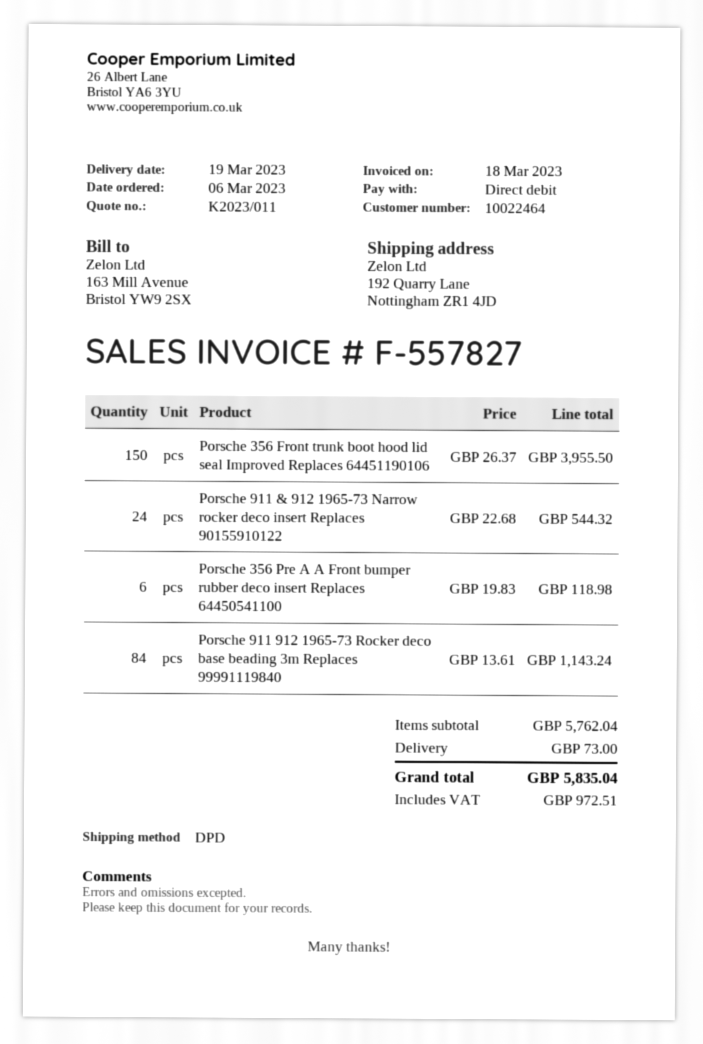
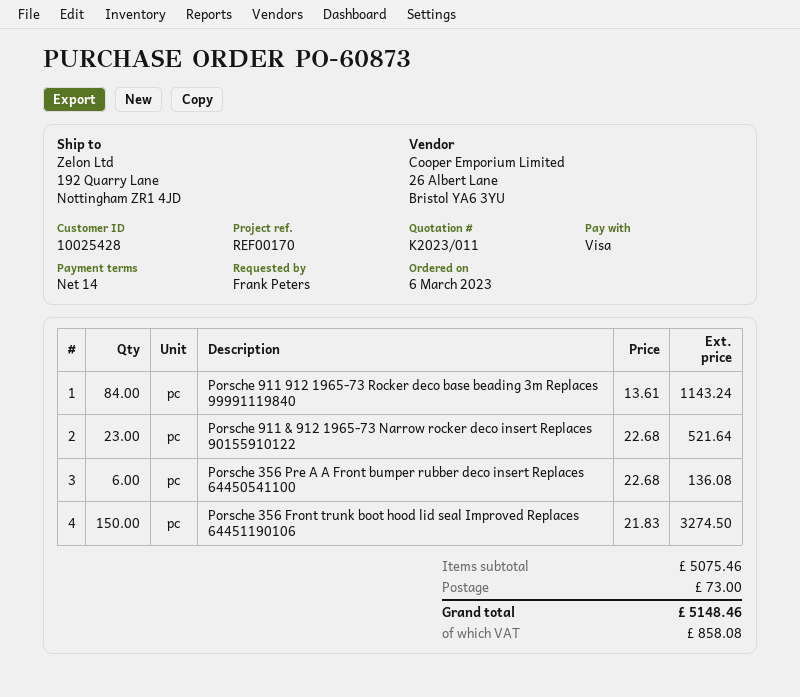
customer number: 10022464 -> 10025428
payment method: direct debit -> Visa
Porsche 356 Front trunk boot hood lid seal Improved Replaces 64451190106: 150 x 26.37 = 3955.50 -> 150 x 21.83 = 3274.50
Porsche 911 & 912 1965-73 Narrow rocker deco insert Replaces 90155910122: 24 x 22.68 = 544.32 -> 23 x 22.68 = 521.64
Porsche 356 Pre A A Front bumper rubber deco insert Replaces 64450541100: 6 x 19.83 = 118.98 -> 6 x 22.68 = 136.08
subtotal: 5762.04 -> 5075.46
tax: 972.51 -> 858.08
total: 5835.04 -> 5148.46

